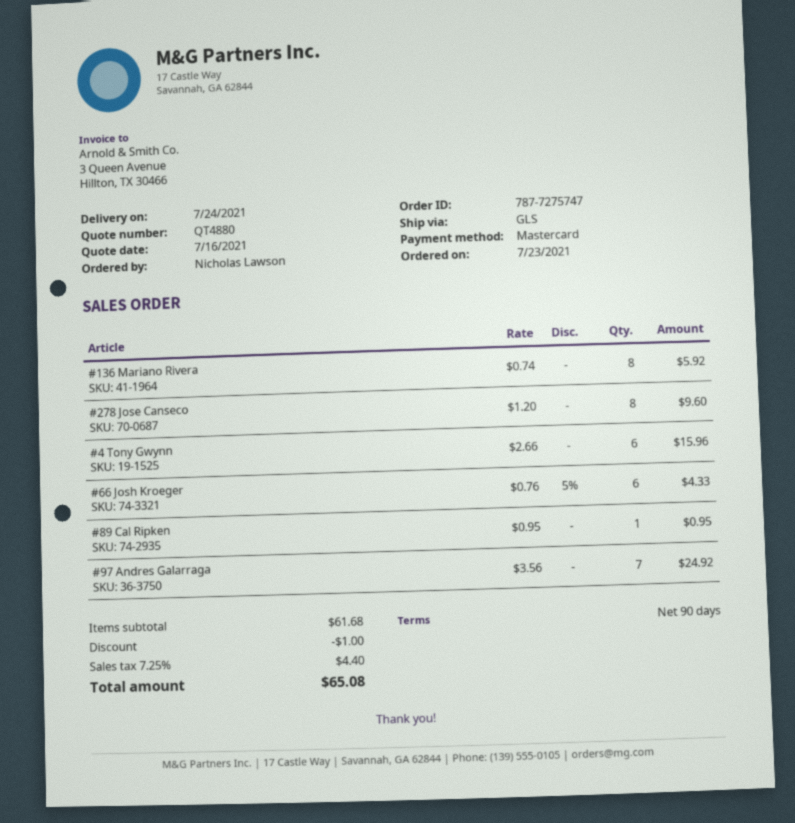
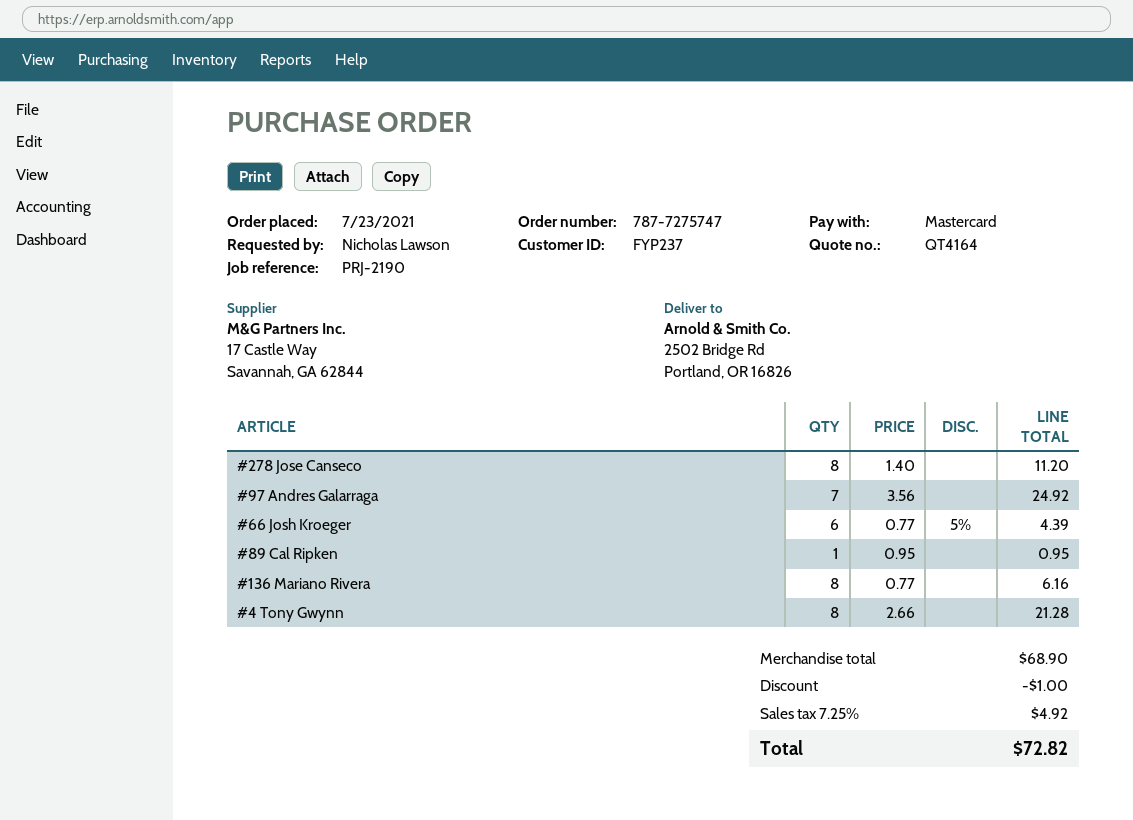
quote number: QT4880 -> QT4164
#136 Mariano Rivera: 8 x 0.74 = 5.92 -> 8 x 0.77 = 6.16
#278 Jose Canseco: 8 x 1.20 = 9.60 -> 8 x 1.40 = 11.20
#4 Tony Gwynn: 6 x 2.66 = 15.96 -> 8 x 2.66 = 21.28
#66 Josh Kroeger: 6 x 0.76 - 5% = 4.33 -> 6 x 0.77 - 5% = 4.39
subtotal: 61.68 -> 68.90
tax: 7.25% = 4.40 -> 7.25% = 4.92
total: 65.08 -> 72.82

